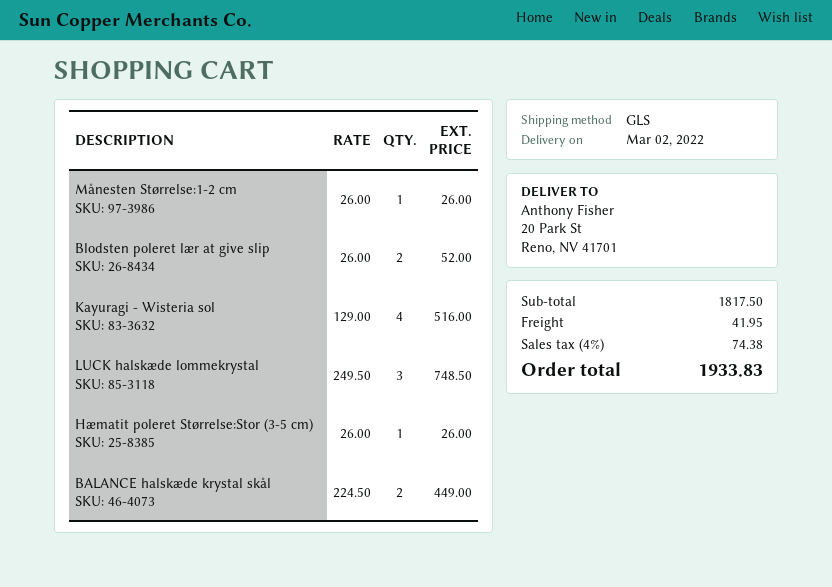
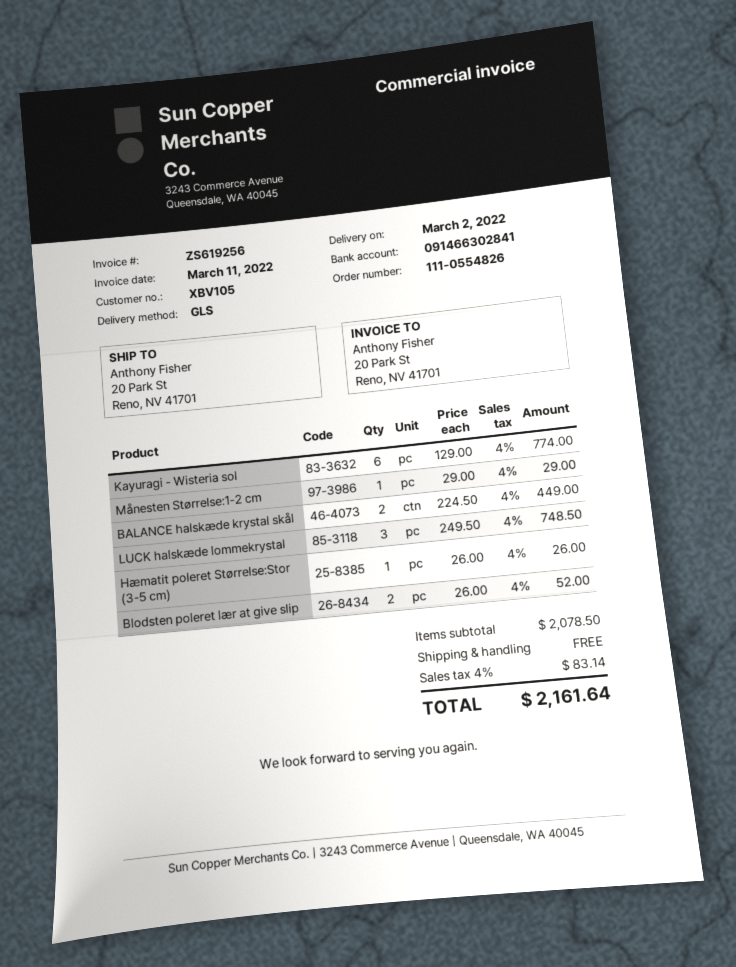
Månesten Størrelse:1-2 cm: 1 x 26.00 = 26.00 -> 1 x 29.00 = 29.00
Kayuragi - Wisteria sol: 4 x 129.00 = 516.00 -> 6 x 129.00 = 774.00
subtotal: 1817.50 -> 2078.50
shipping: 41.95 -> 0.00
tax: 4% = 74.38 -> 4% = 83.14
total: 1933.83 -> 2161.64

